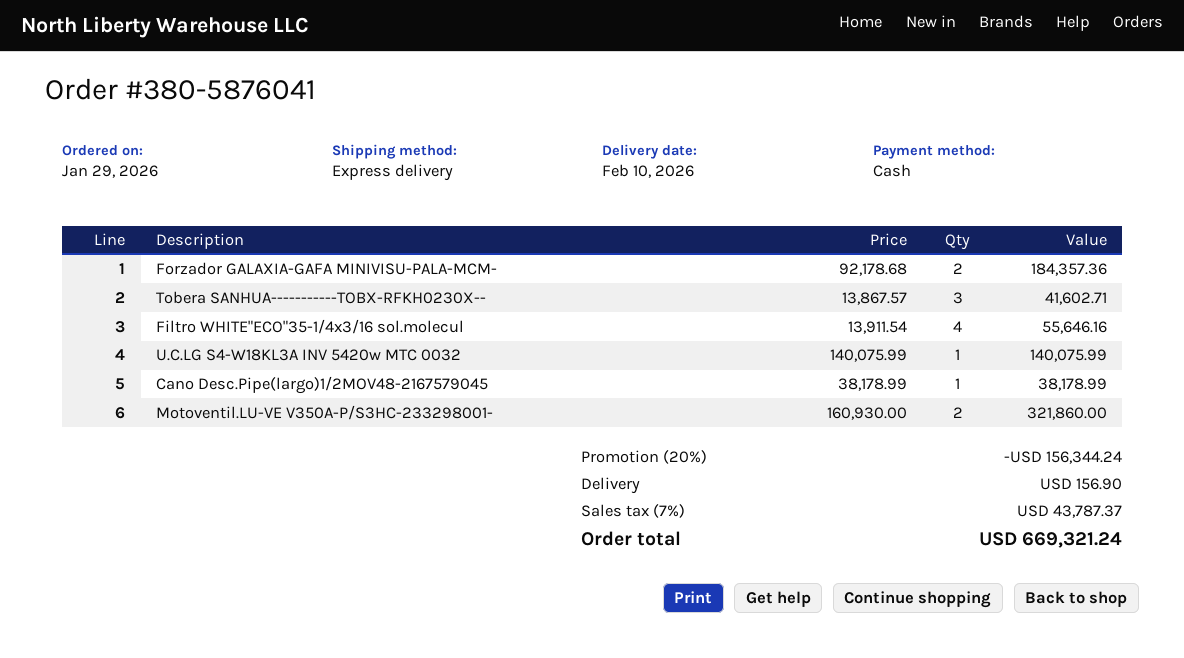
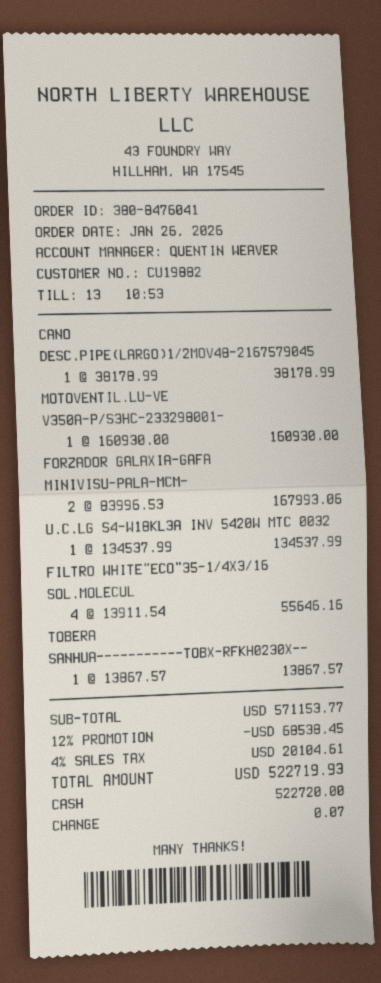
order number: 380-5876041 -> 380-8476041
order date: 2026-01-29 -> 2026-01-26
Forzador GALAXIA-GAFA MINIVISU-PALA-MCM-: 2 x 92178.68 = 184357.36 -> 2 x 83996.53 = 167993.06
Tobera SANHUA-----------TOBX-RFKH0230X--: 3 x 13867.57 = 41602.71 -> 1 x 13867.57 = 13867.57
U.C.LG S4-W18KL3A INV 5420w MTC 0032: 1 x 140075.99 = 140075.99 -> 1 x 134537.99 = 134537.99
Motoventil.LU-VE V350A-P/S3HC-233298001-: 2 x 160930.00 = 321860.00 -> 1 x 160930.00 = 160930.00
discount: 20% = 156344.24 -> 12% = 68538.45
shipping: 156.90 -> none
tax: 7% = 43787.37 -> 4% = 20104.61
total: 669321.24 -> 522719.93

